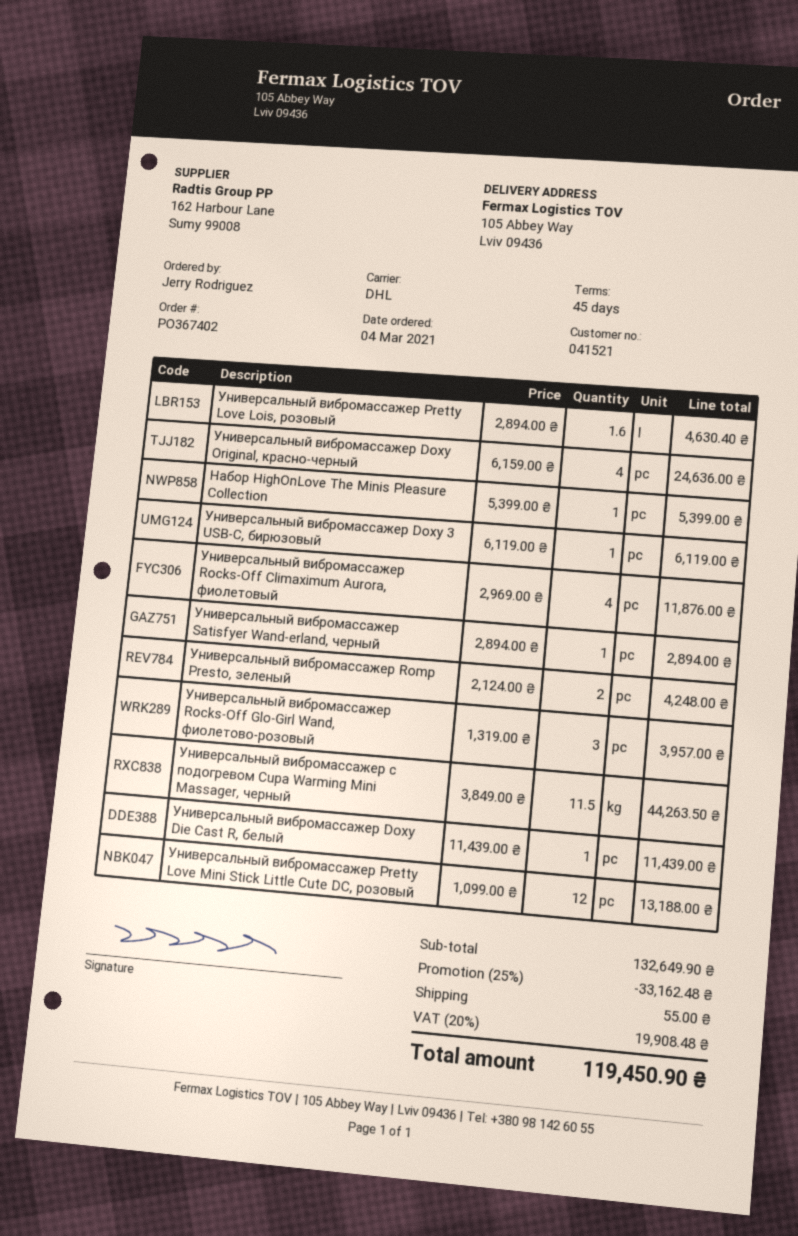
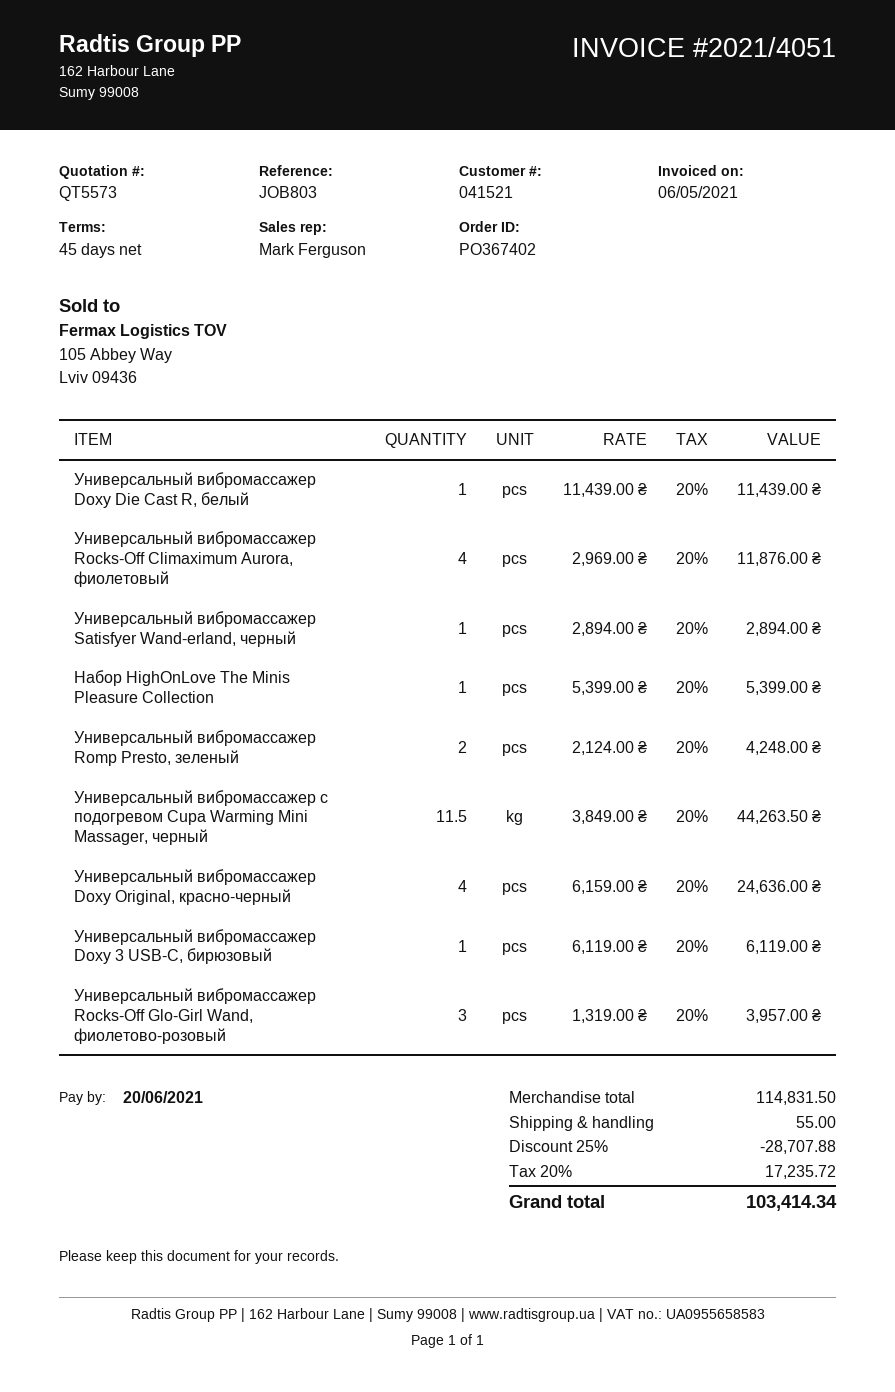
Универсальный вибромассажер Pretty Love Lois, розовый: 1.6 x 2894.00 = 4630.40 -> none
Универсальный вибромассажер Pretty Love Mini Stick Little Cute DC, розовый: 12 x 1099.00 = 13188.00 -> none
subtotal: 132649.90 -> 114831.50
discount: 25% = 33162.48 -> 25% = 28707.88
tax: 20% = 19908.48 -> 20% = 17235.72
total: 119450.90 -> 103414.34

